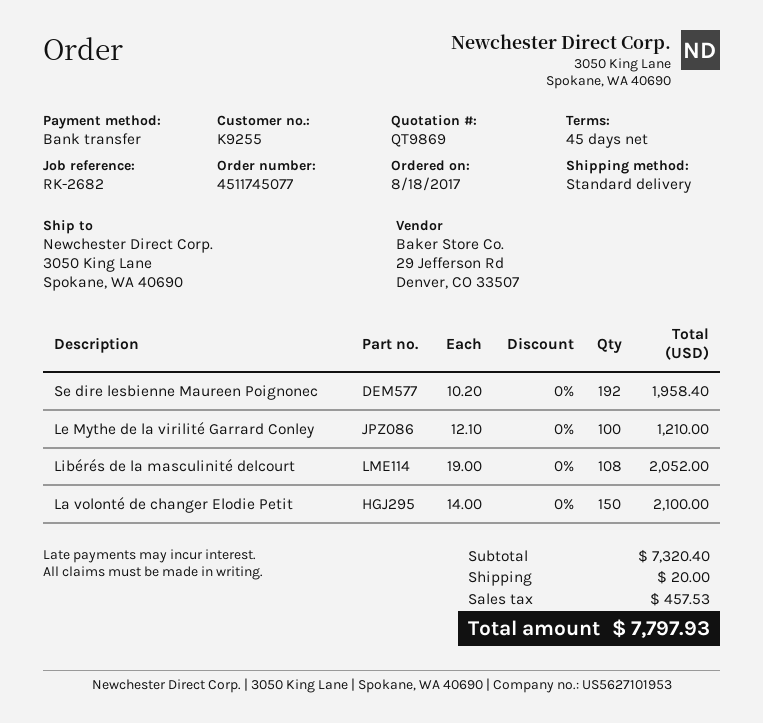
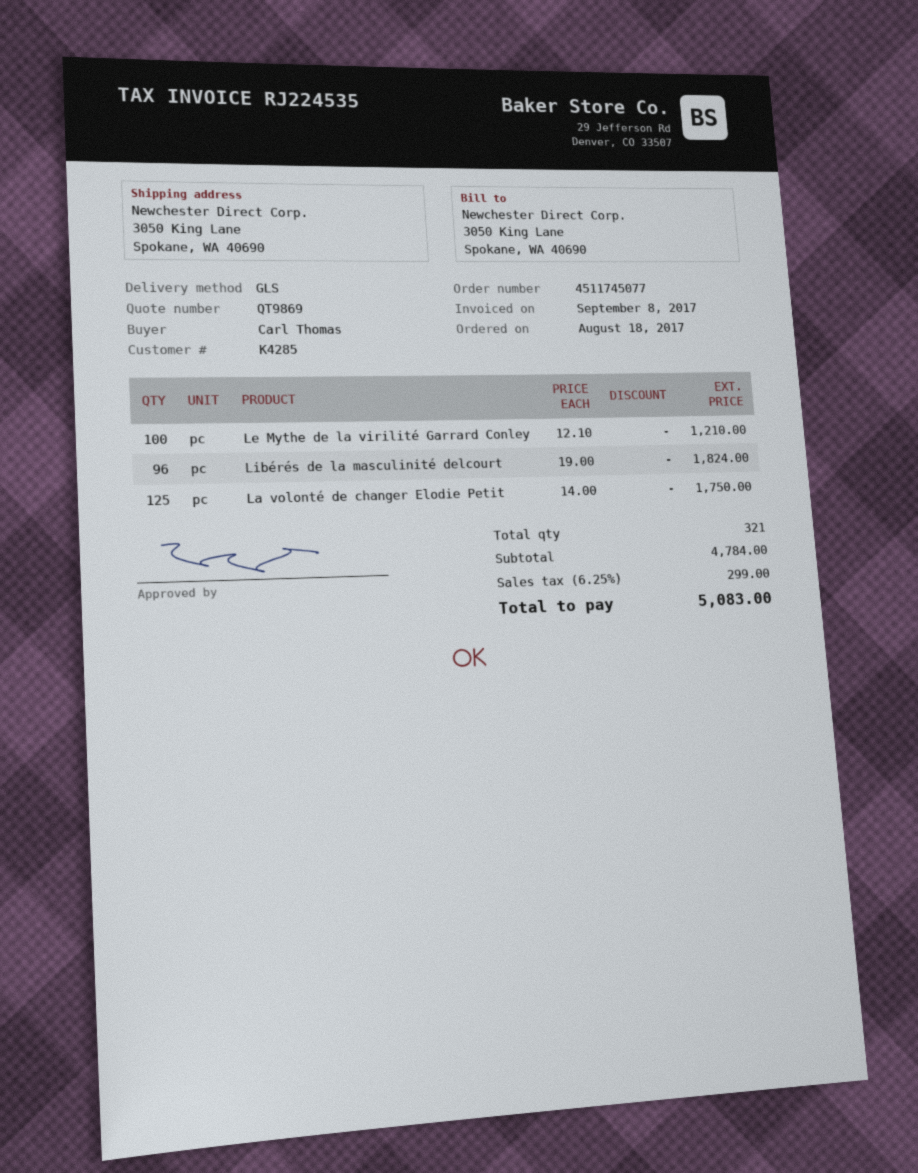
customer number: K9255 -> K4285
shipping method: standard -> GLS
Se dire lesbienne Maureen Poignonec: 192 x 10.20 = 1958.40 -> none
Libérés de la masculinité delcourt: 108 x 19.00 = 2052.00 -> 96 x 19.00 = 1824.00
La volonté de changer Elodie Petit: 150 x 14.00 = 2100.00 -> 125 x 14.00 = 1750.00
subtotal: 7320.40 -> 4784.00
shipping: 20.00 -> none
tax: 457.53 -> 299.00
total: 7797.93 -> 5083.00

